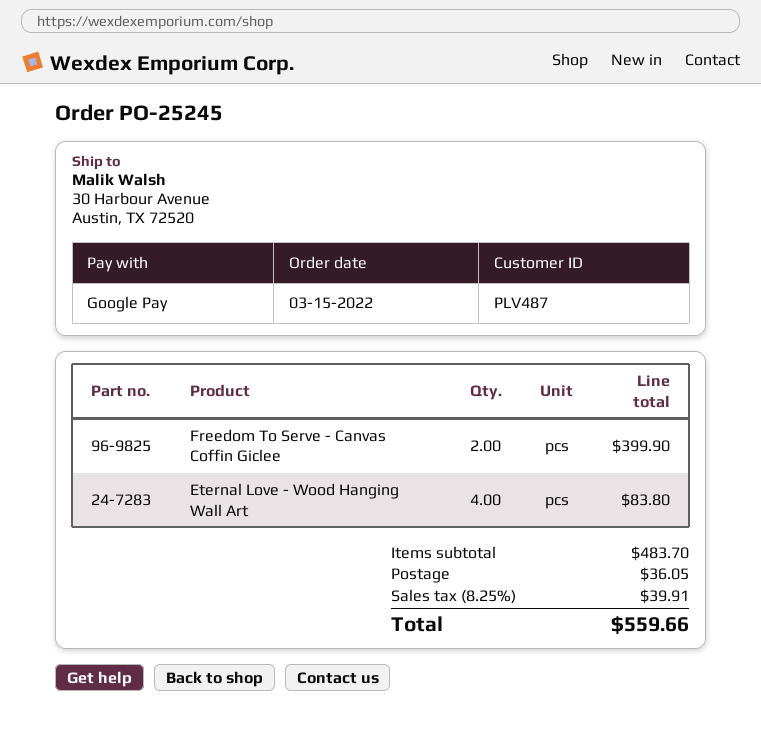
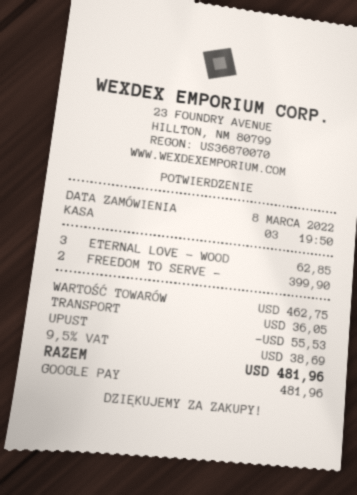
order date: 2022-03-15 -> 2022-03-08
Eternal Love - Wood Hanging Wall Art: 4 for 83.80 -> 3 for 62.85
subtotal: 483.70 -> 462.75
discount: none -> 55.53
tax: 8.25% = 39.91 -> 9.5% = 38.69
total: 559.66 -> 481.96

